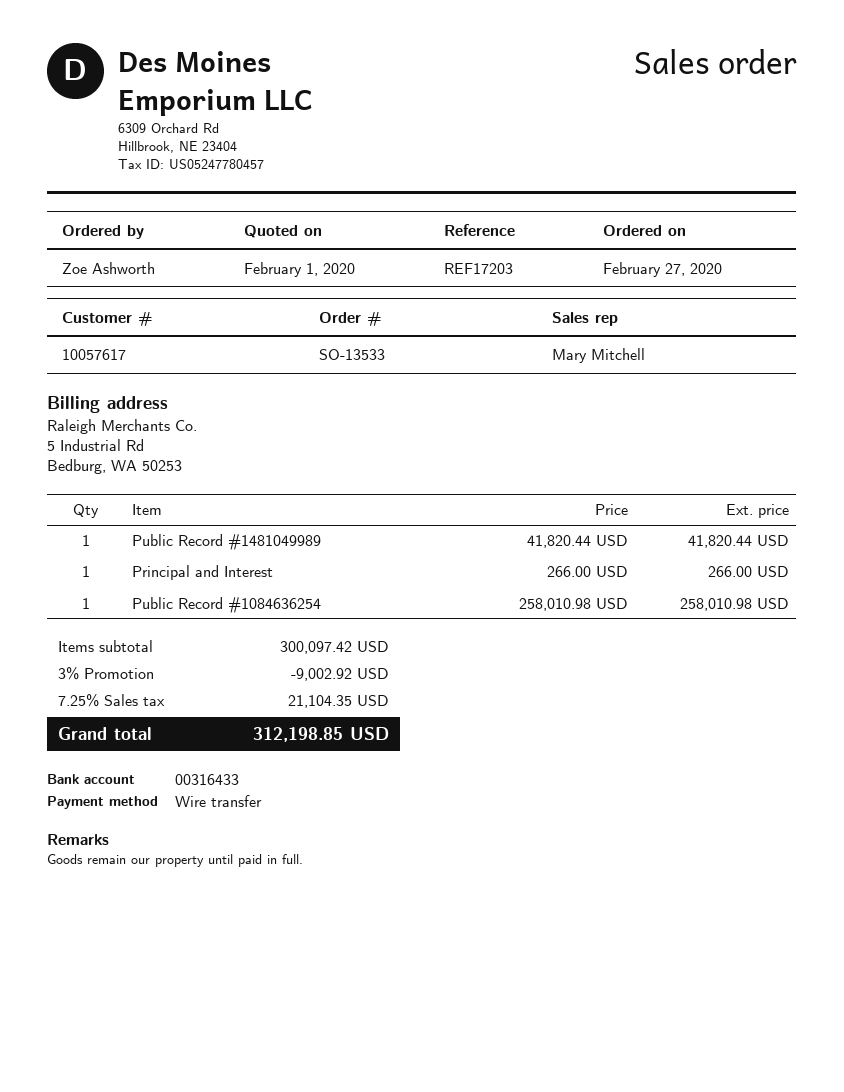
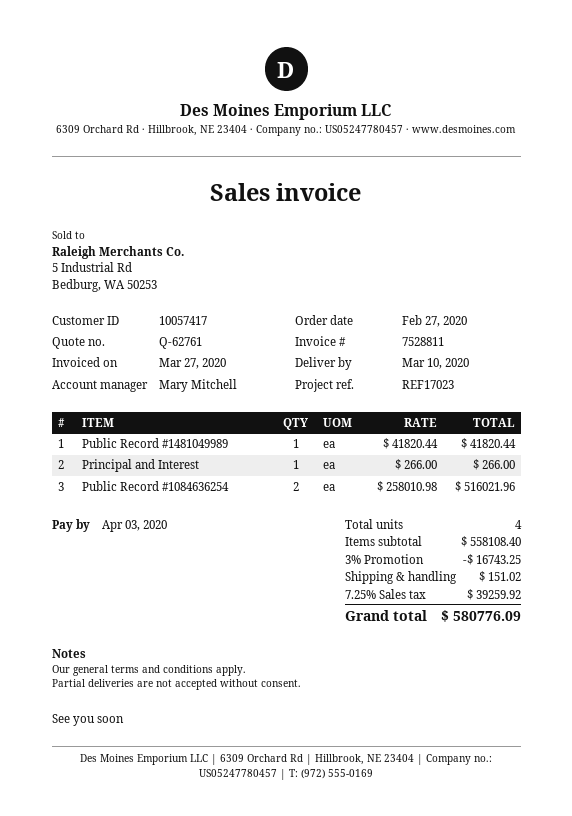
customer number: 10057617 -> 10057417
reference: REF17203 -> REF17023
Public Record #1084636254: 1 x 258010.98 = 258010.98 -> 2 x 258010.98 = 516021.96
subtotal: 300097.42 -> 558108.40
discount: 3% = 9002.92 -> 3% = 16743.25
shipping: none -> 151.02
tax: 7.25% = 21104.35 -> 7.25% = 39259.92
total: 312198.85 -> 580776.09

